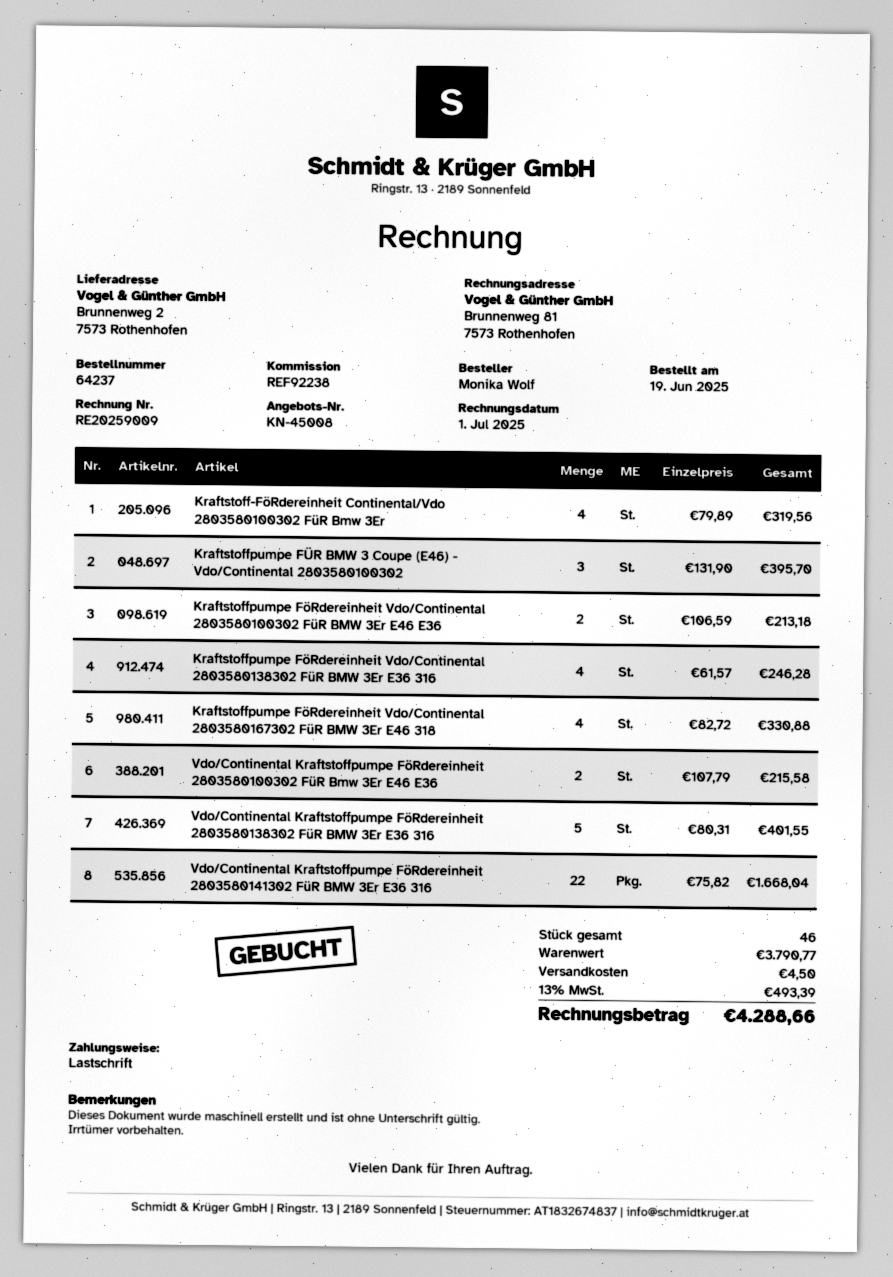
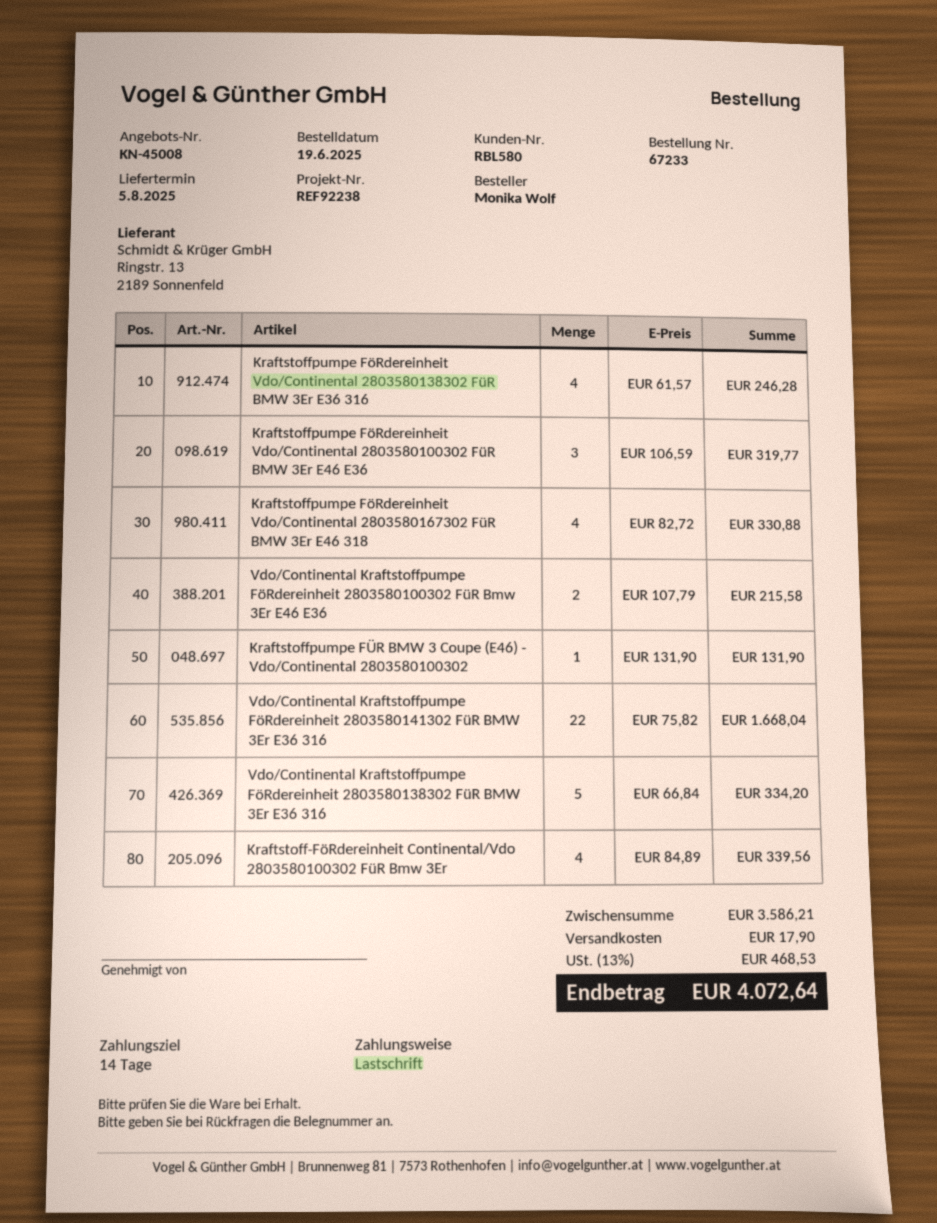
order number: 64237 -> 67233
Kraftstoff-FöRdereinheit Continental/Vdo 2803580100302 FüR Bmw 3Er: 4 x 79.89 = 319.56 -> 4 x 84.89 = 339.56
Kraftstoffpumpe FÜR BMW 3 Coupe (E46) - Vdo/Continental 2803580100302: 3 x 131.90 = 395.70 -> 1 x 131.90 = 131.90
Kraftstoffpumpe FöRdereinheit Vdo/Continental 2803580100302 FüR BMW 3Er E46 E36: 2 x 106.59 = 213.18 -> 3 x 106.59 = 319.77
Vdo/Continental Kraftstoffpumpe FöRdereinheit 2803580138302 FüR BMW 3Er E36 316: 5 x 80.31 = 401.55 -> 5 x 66.84 = 334.20
subtotal: 3790.77 -> 3586.21
shipping: 4.50 -> 17.90
tax: 13% = 493.39 -> 13% = 468.53
total: 4288.66 -> 4072.64

